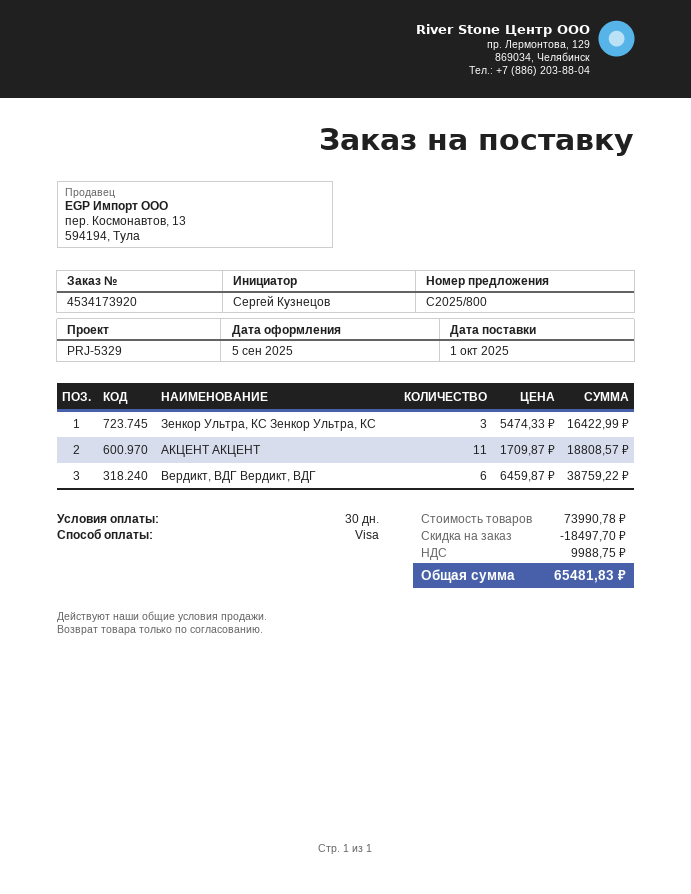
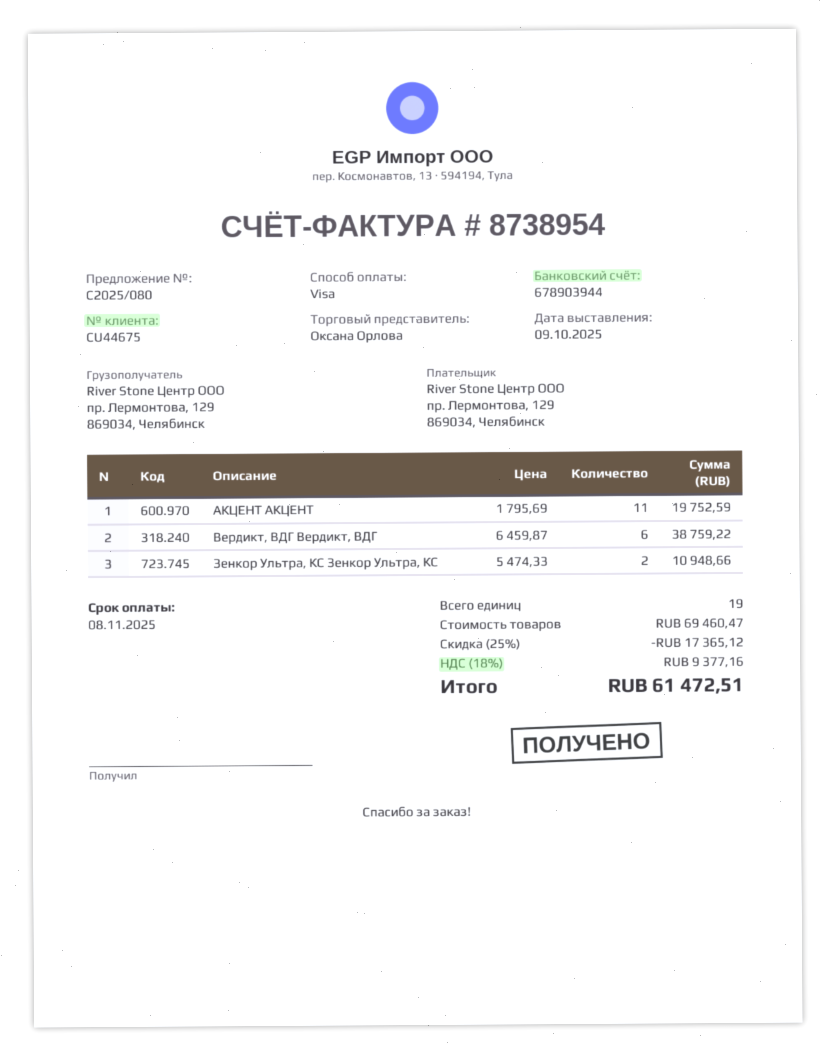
quote number: C2025/800 -> C2025/080
Зенкор Ультра, КС Зенкор Ультра, КС: 3 x 5474.33 = 16422.99 -> 2 x 5474.33 = 10948.66
АКЦЕНТ АКЦЕНТ: 11 x 1709.87 = 18808.57 -> 11 x 1795.69 = 19752.59
subtotal: 73990.78 -> 69460.47
discount: 18497.70 -> 17365.12
tax: 9988.75 -> 9377.16
total: 65481.83 -> 61472.51

